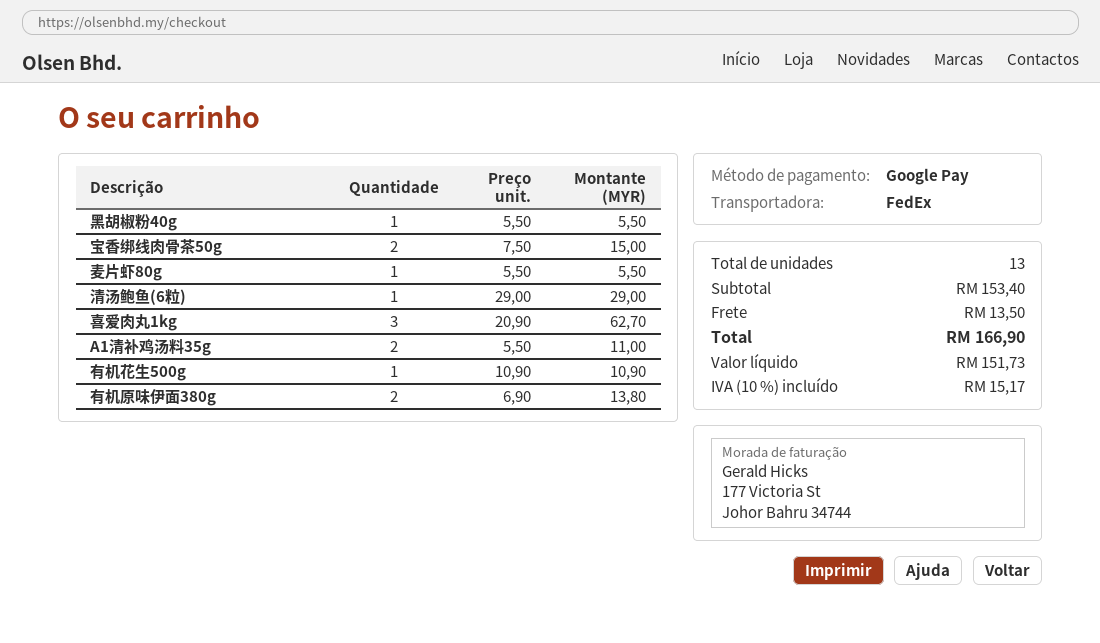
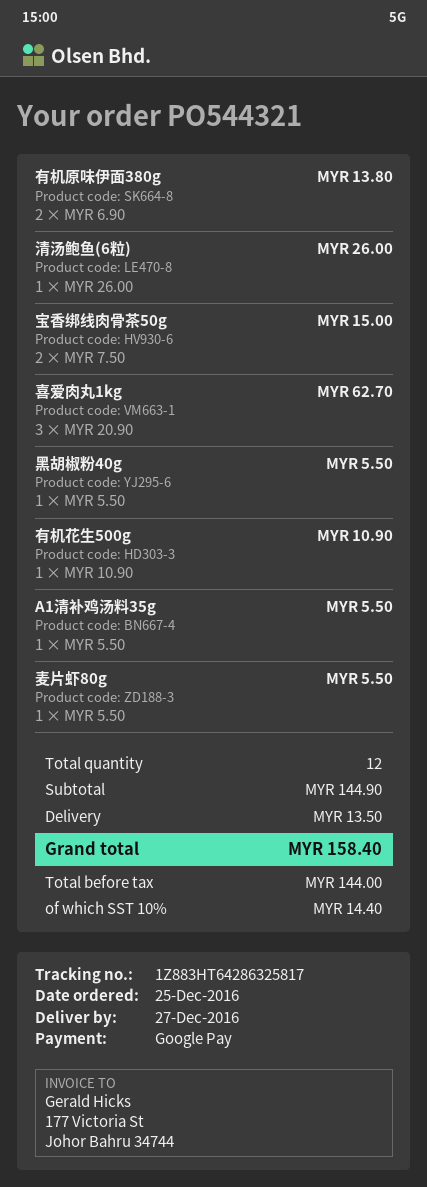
清汤鲍鱼(6粒): 1 x 29.00 = 29.00 -> 1 x 26.00 = 26.00
A1清补鸡汤料35g: 2 x 5.50 = 11.00 -> 1 x 5.50 = 5.50
total quantity: 13 -> 12
subtotal: 153.40 -> 144.90
net: 151.73 -> 144.00
tax: 10% = 15.17 -> 10% = 14.40
total: 166.90 -> 158.40

